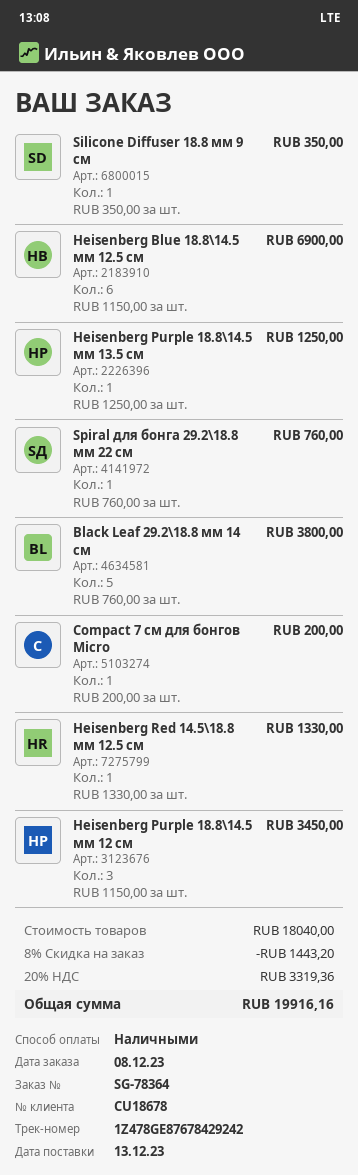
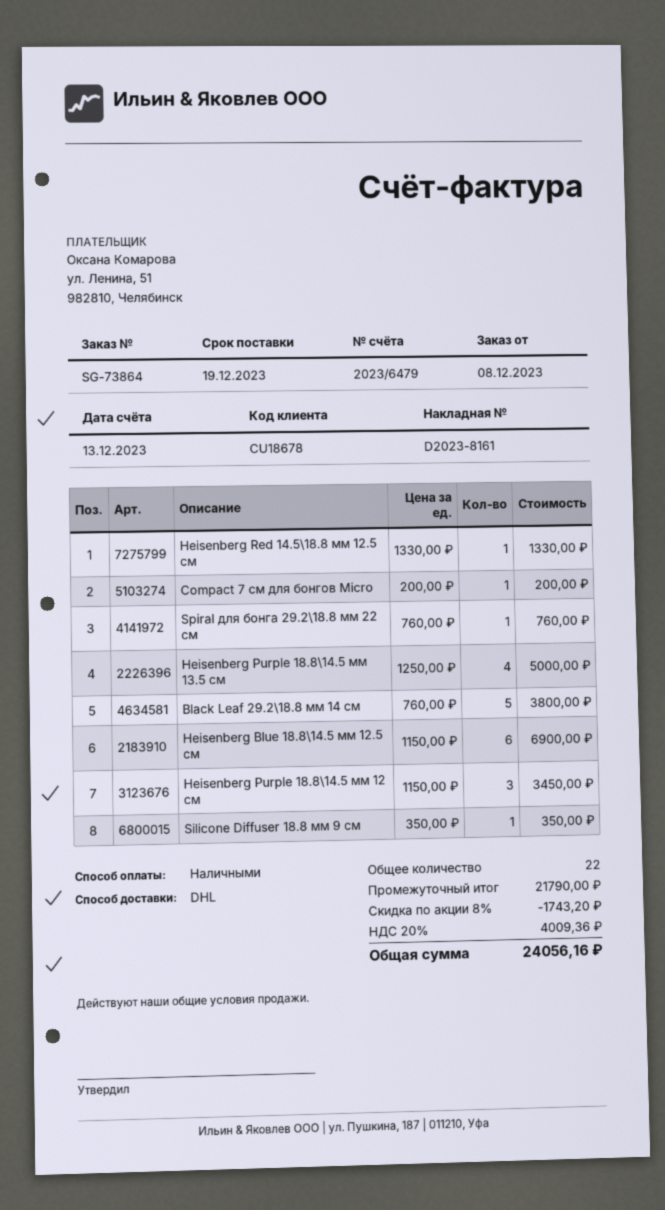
order number: SG-78364 -> SG-73864
delivery date: 2023-12-13 -> 2023-12-19
Heisenberg Purple 18.8\14.5 мм 13.5 см: 1 x 1250.00 = 1250.00 -> 4 x 1250.00 = 5000.00
subtotal: 18040.00 -> 21790.00
discount: 8% = 1443.20 -> 8% = 1743.20
tax: 20% = 3319.36 -> 20% = 4009.36
total: 19916.16 -> 24056.16

